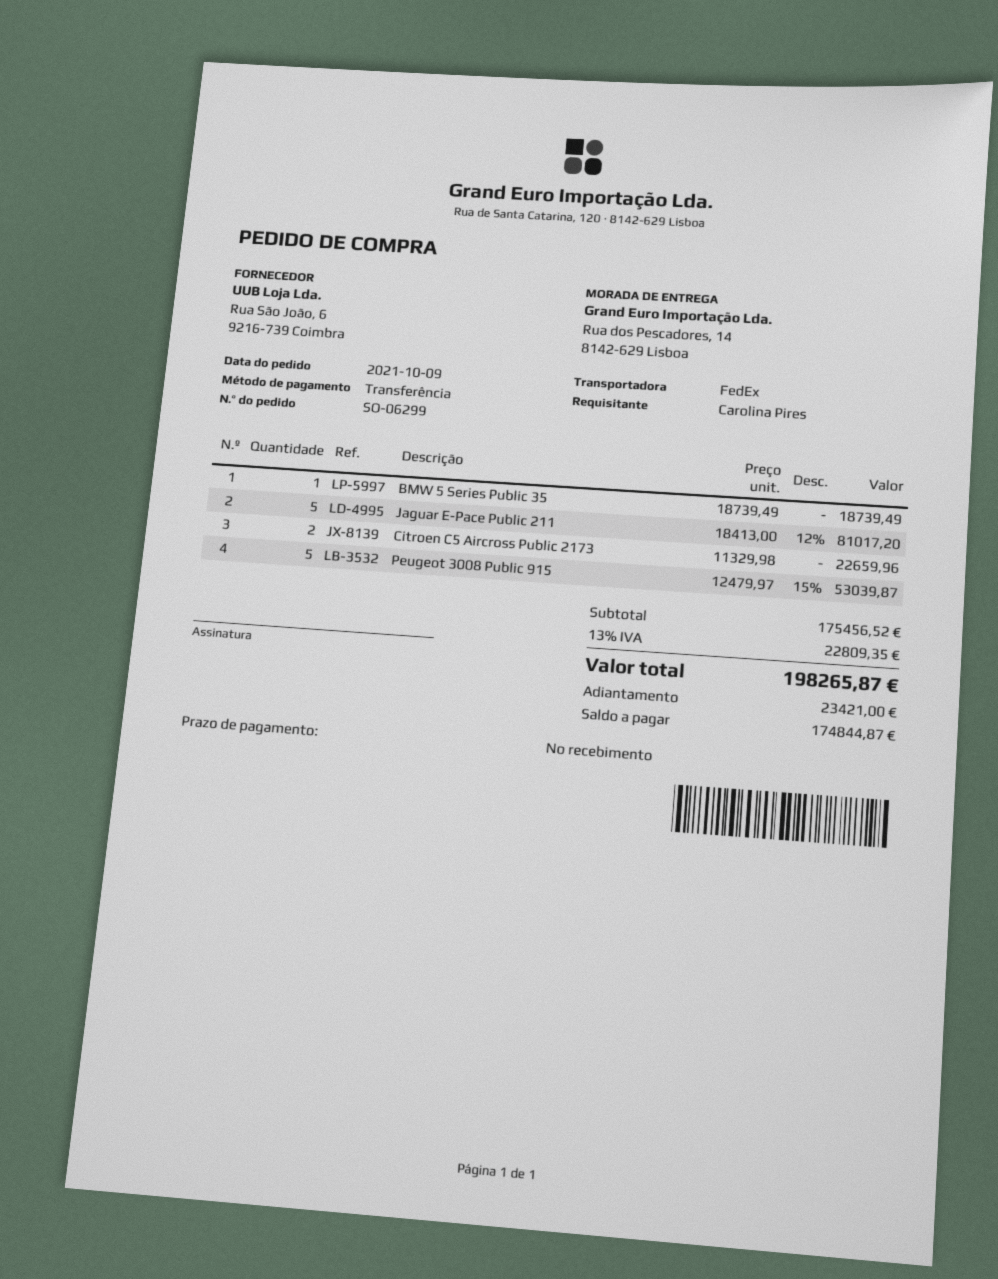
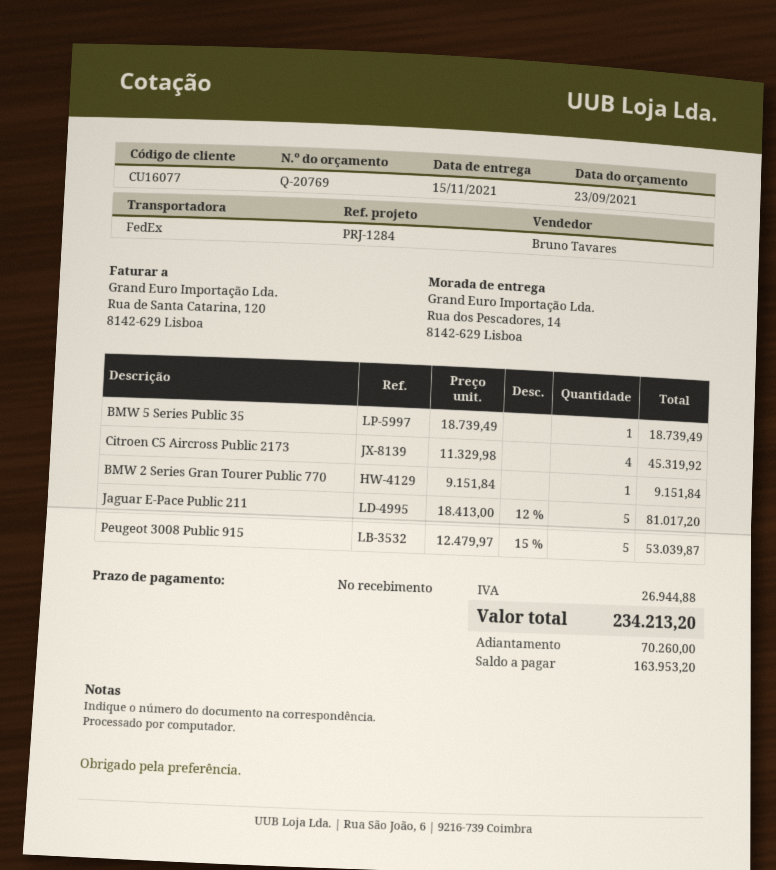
Citroen C5 Aircross Public 2173: 2 x 11329.98 = 22659.96 -> 4 x 11329.98 = 45319.92
BMW 2 Series Gran Tourer Public 770: none -> 1 x 9151.84 = 9151.84
tax: 22809.35 -> 26944.88
total: 198265.87 -> 234213.20
deposit: 23421.00 -> 70260.00
balance: 174844.87 -> 163953.20

